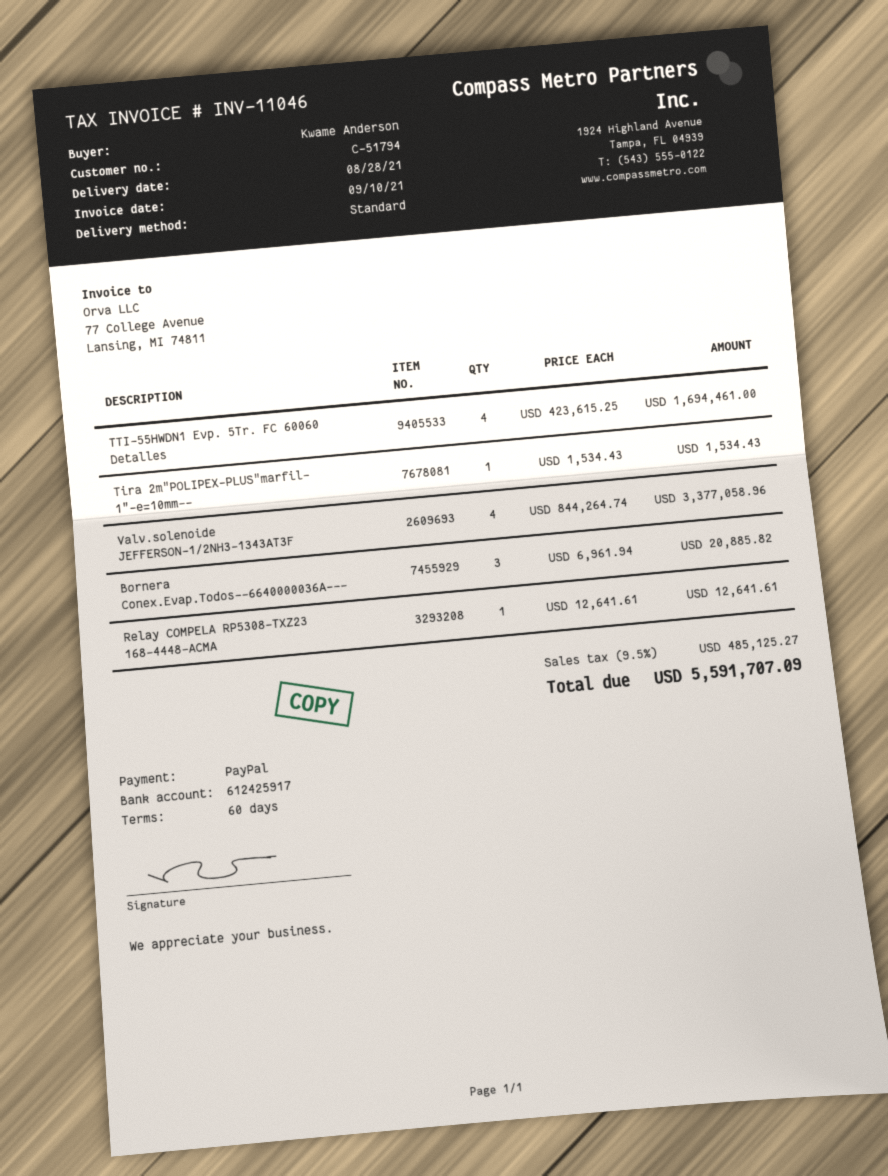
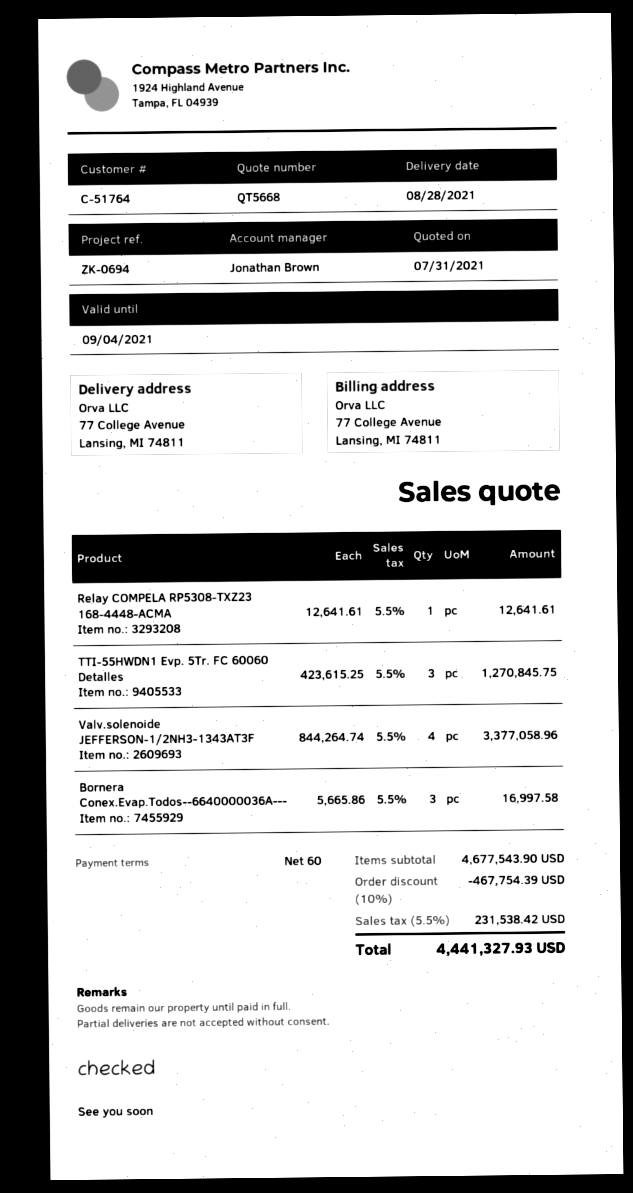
customer number: C-51794 -> C-51764
TTI-55HWDN1 Evp. 5Tr. FC 60060 Detalles: 4 x 423615.25 = 1694461.00 -> 3 x 423615.25 = 1270845.75
Tira 2m"POLIPEX-PLUS"marfil- 1"-e=10mm--: 1 x 1534.43 = 1534.43 -> none
Bornera Conex.Evap.Todos--6640000036A---: 3 x 6961.94 = 20885.82 -> 3 x 5665.86 = 16997.58
discount: none -> 10% = 467754.39
tax: 9.5% = 485125.27 -> 5.5% = 231538.42
total: 5591707.09 -> 4441327.93

